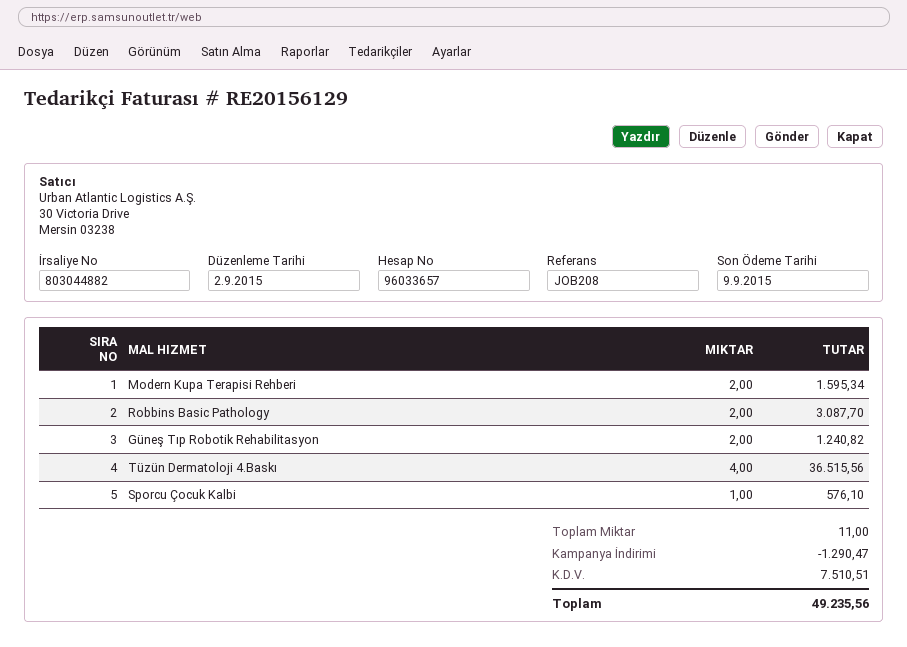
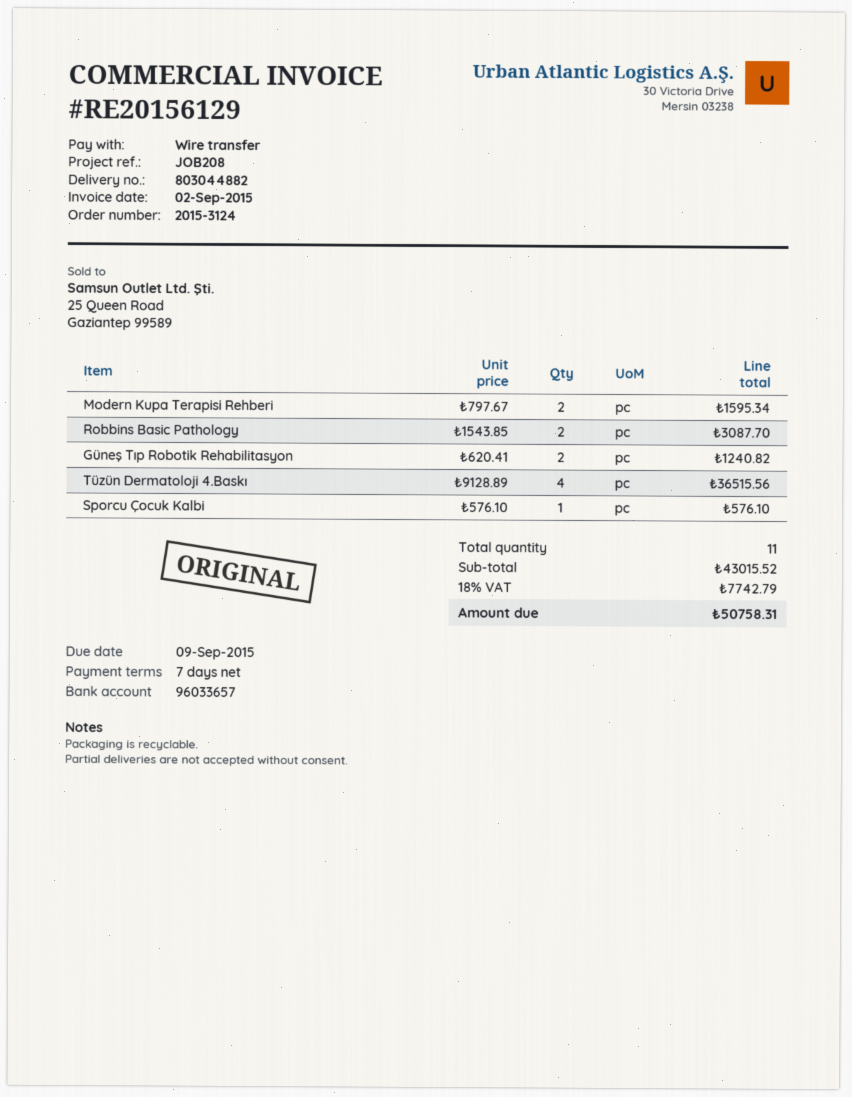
discount: 1290.47 -> none
tax: 7510.51 -> 7742.79
total: 49235.56 -> 50758.31

